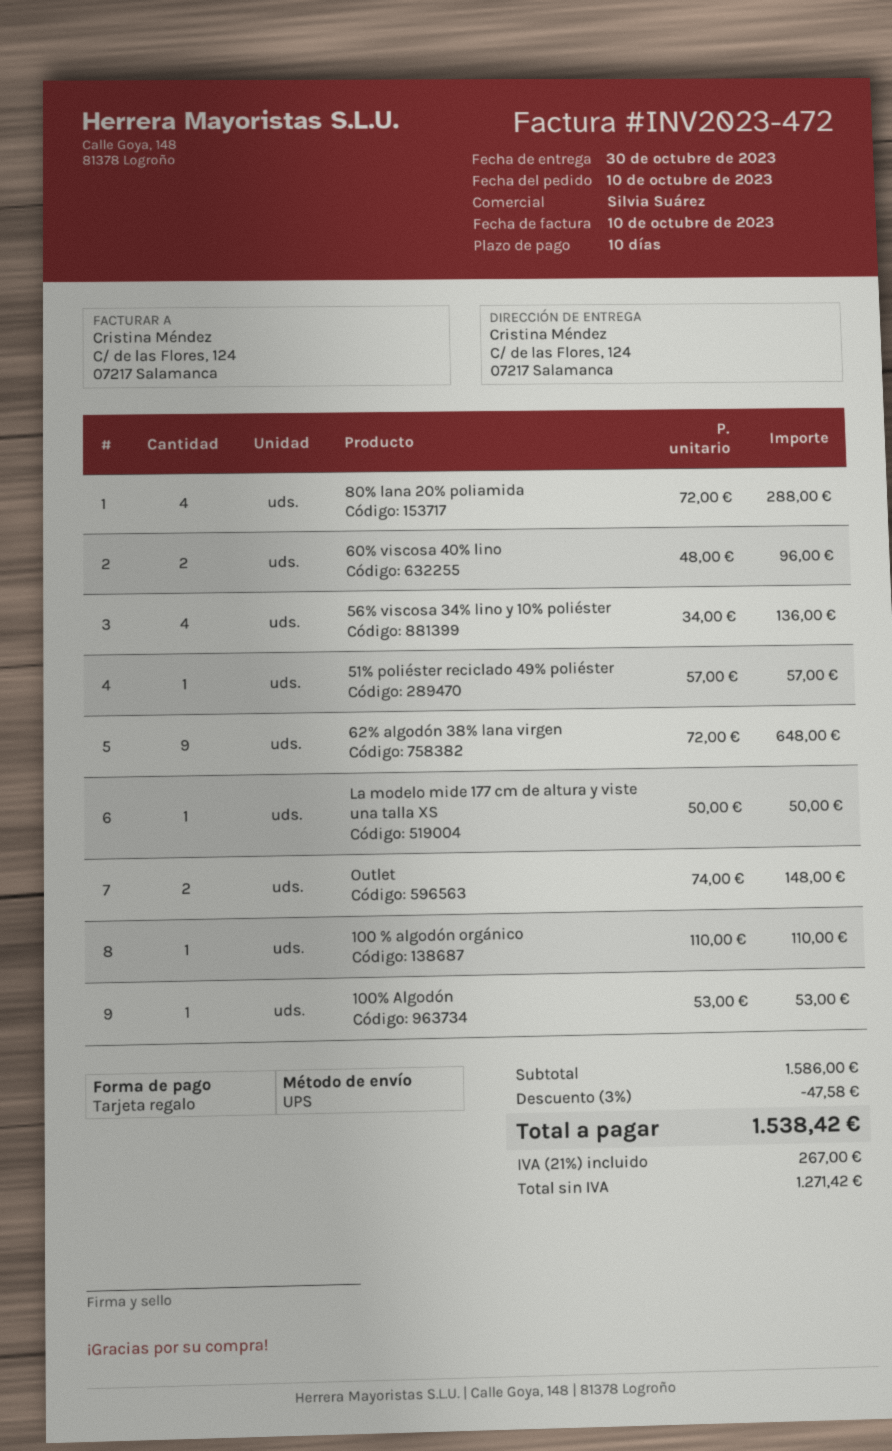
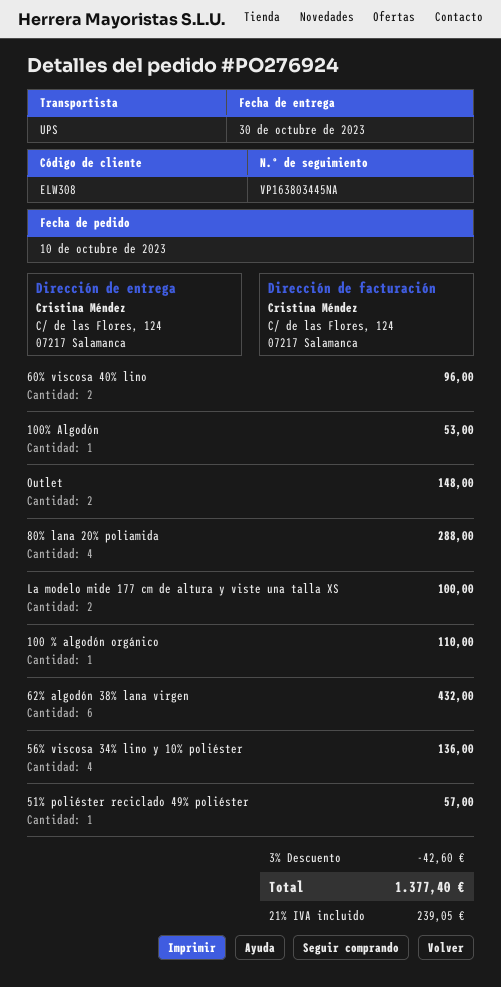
62% algodón 38% lana virgen: 9 for 648.00 -> 6 for 432.00
La modelo mide 177 cm de altura y viste una talla XS: 1 for 50.00 -> 2 for 100.00
discount: 3% = 47.58 -> 3% = 42.60
tax: 21% = 267.00 -> 21% = 239.05
total: 1538.42 -> 1377.40

